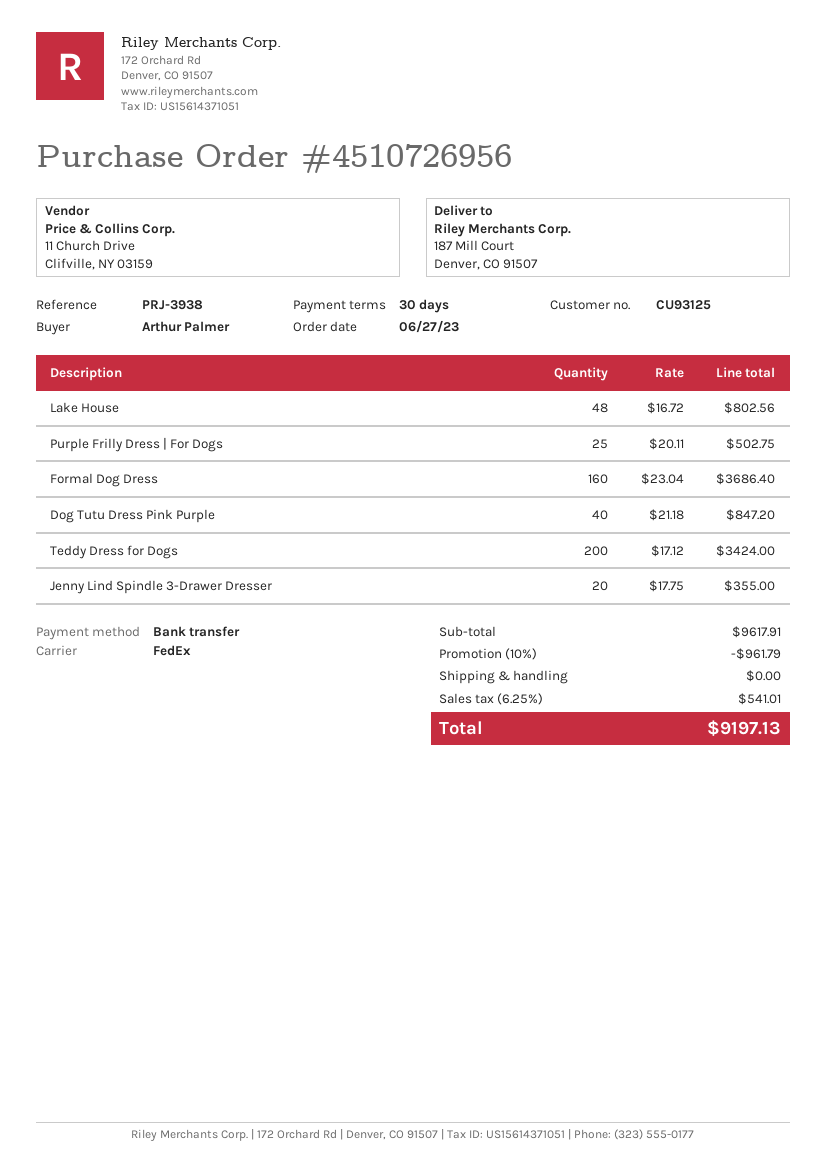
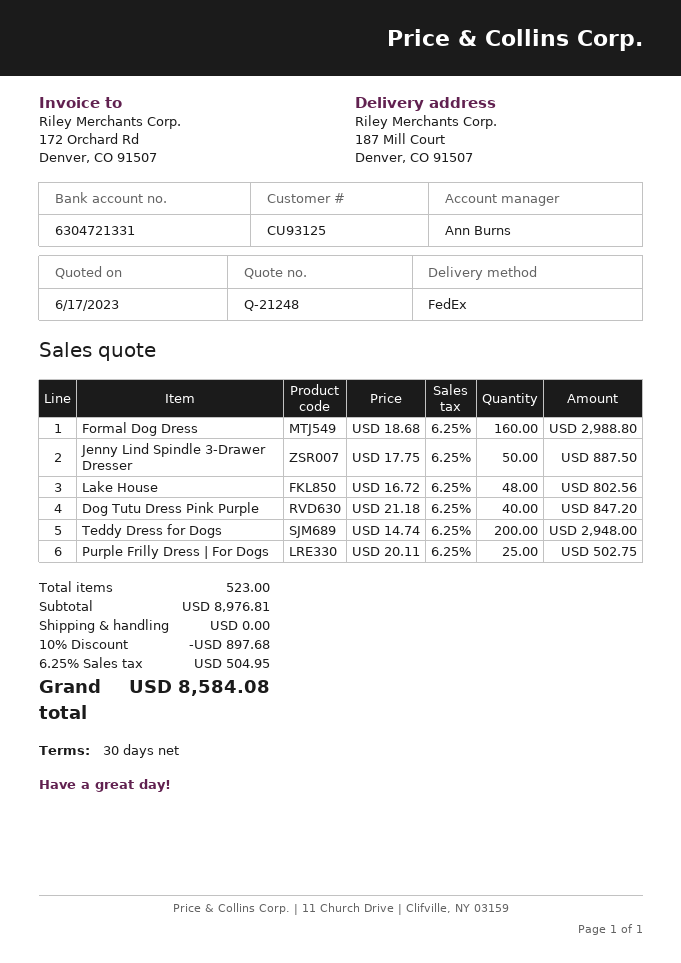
Formal Dog Dress: 160 x 23.04 = 3686.40 -> 160 x 18.68 = 2988.80
Teddy Dress for Dogs: 200 x 17.12 = 3424.00 -> 200 x 14.74 = 2948.00
Jenny Lind Spindle 3-Drawer Dresser: 20 x 17.75 = 355.00 -> 50 x 17.75 = 887.50
subtotal: 9617.91 -> 8976.81
discount: 10% = 961.79 -> 10% = 897.68
tax: 6.25% = 541.01 -> 6.25% = 504.95
total: 9197.13 -> 8584.08

